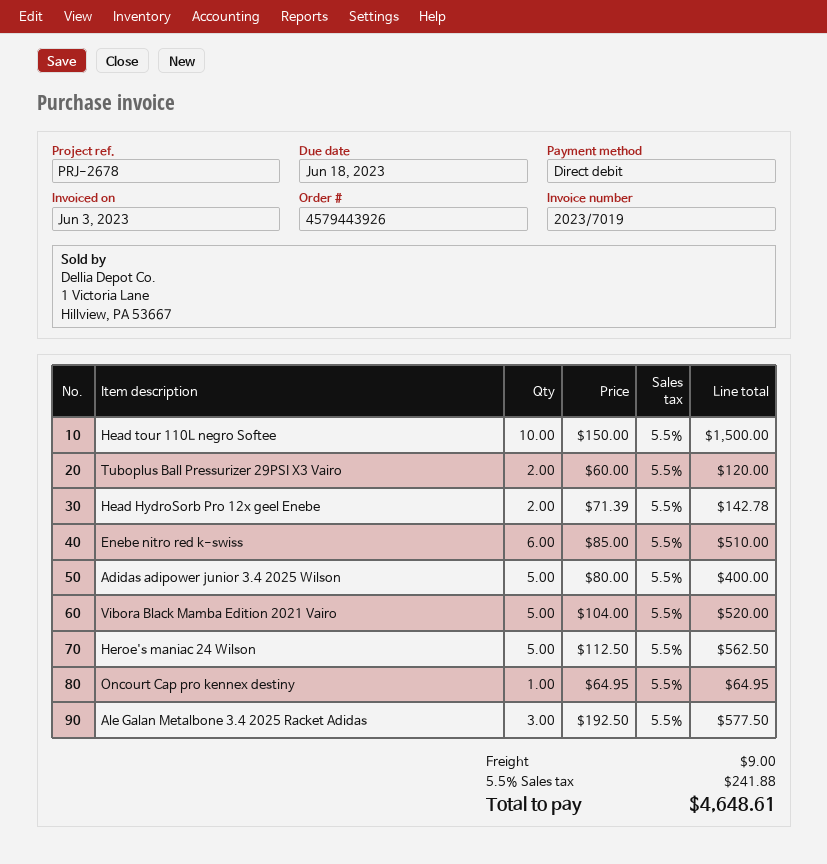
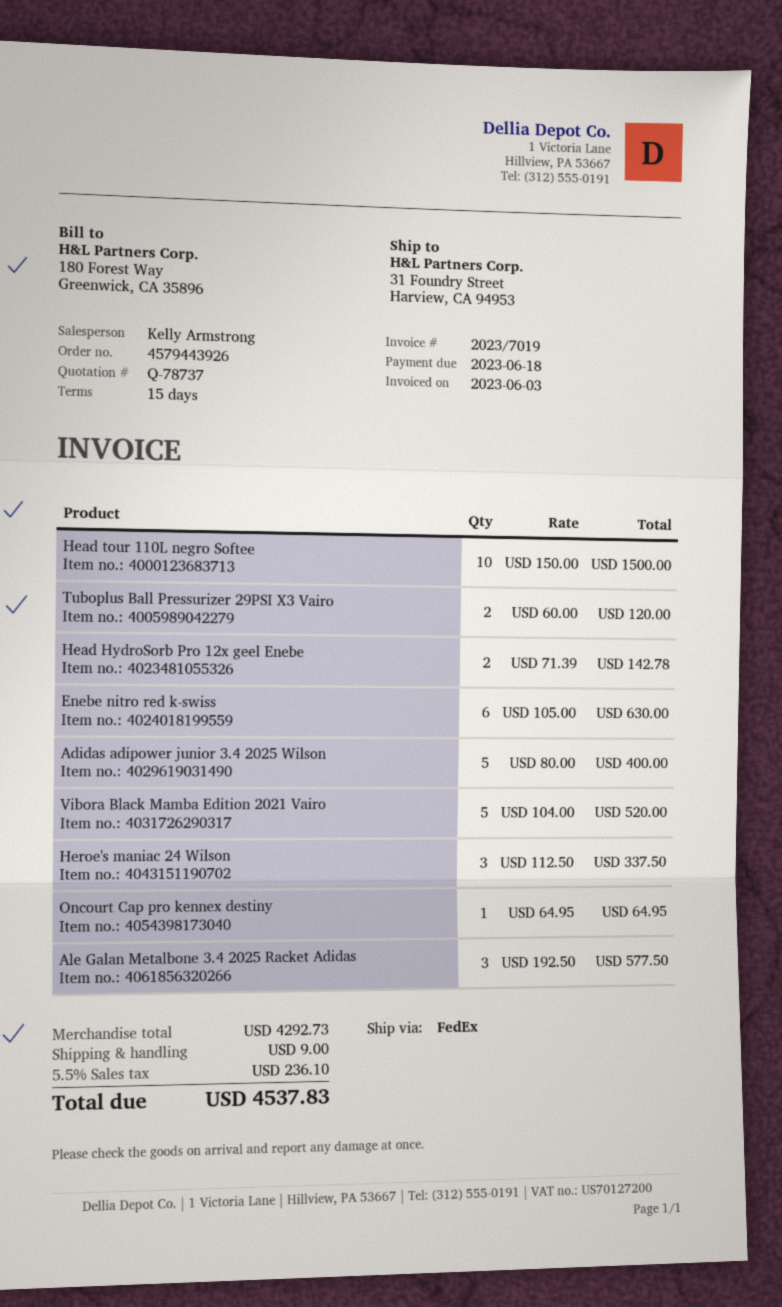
Enebe nitro red k-swiss: 6 x 85.00 = 510.00 -> 6 x 105.00 = 630.00
Heroe's maniac 24 Wilson: 5 x 112.50 = 562.50 -> 3 x 112.50 = 337.50
tax: 5.5% = 241.88 -> 5.5% = 236.10
total: 4648.61 -> 4537.83

